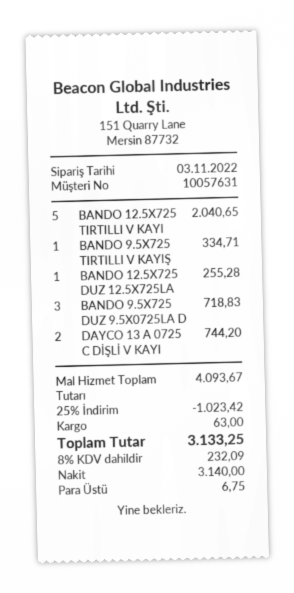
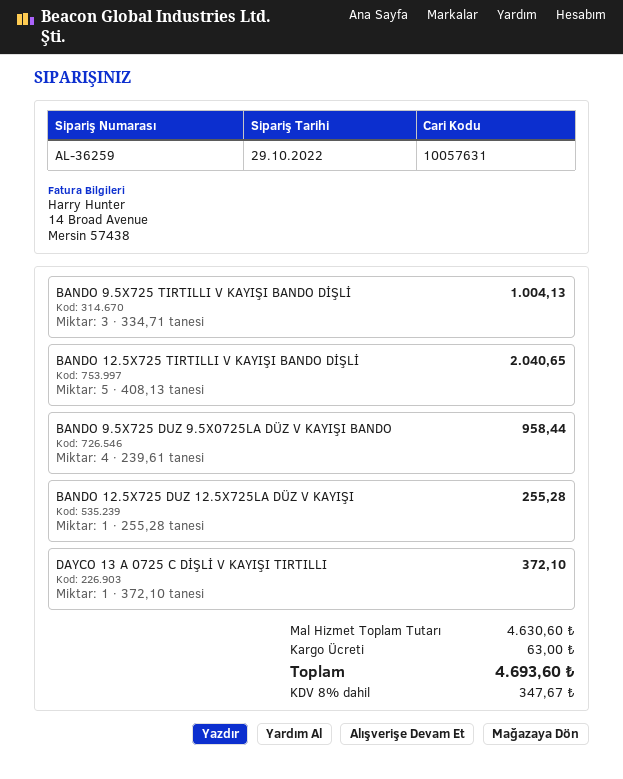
order date: 2022-11-03 -> 2022-10-29
BANDO 9.5X725 TIRTILLI V KAYIŞ: 1 for 334.71 -> 3 for 1004.13
BANDO 9.5X725 DUZ 9.5X0725LA D: 3 for 718.83 -> 4 for 958.44
DAYCO 13 A 0725 C DİŞLİ V KAYI: 2 for 744.20 -> 1 for 372.10
subtotal: 4093.67 -> 4630.60
discount: 25% = 1023.42 -> none
tax: 8% = 232.09 -> 8% = 347.67
total: 3133.25 -> 4693.60

